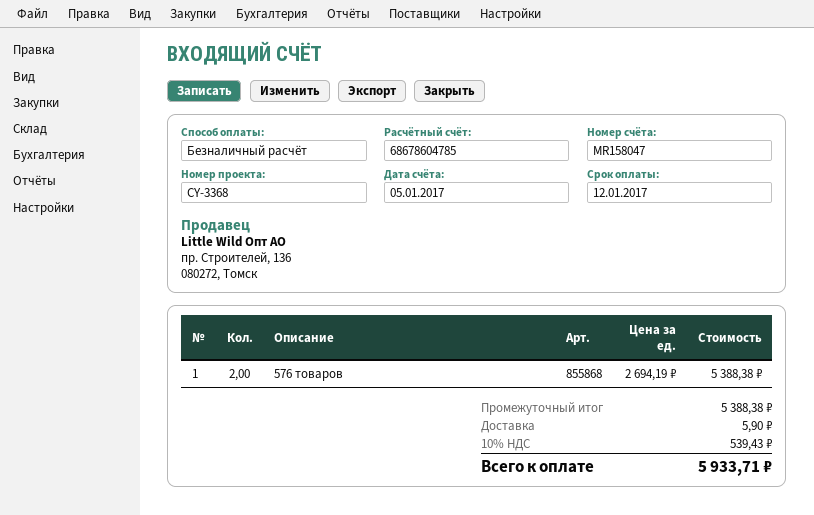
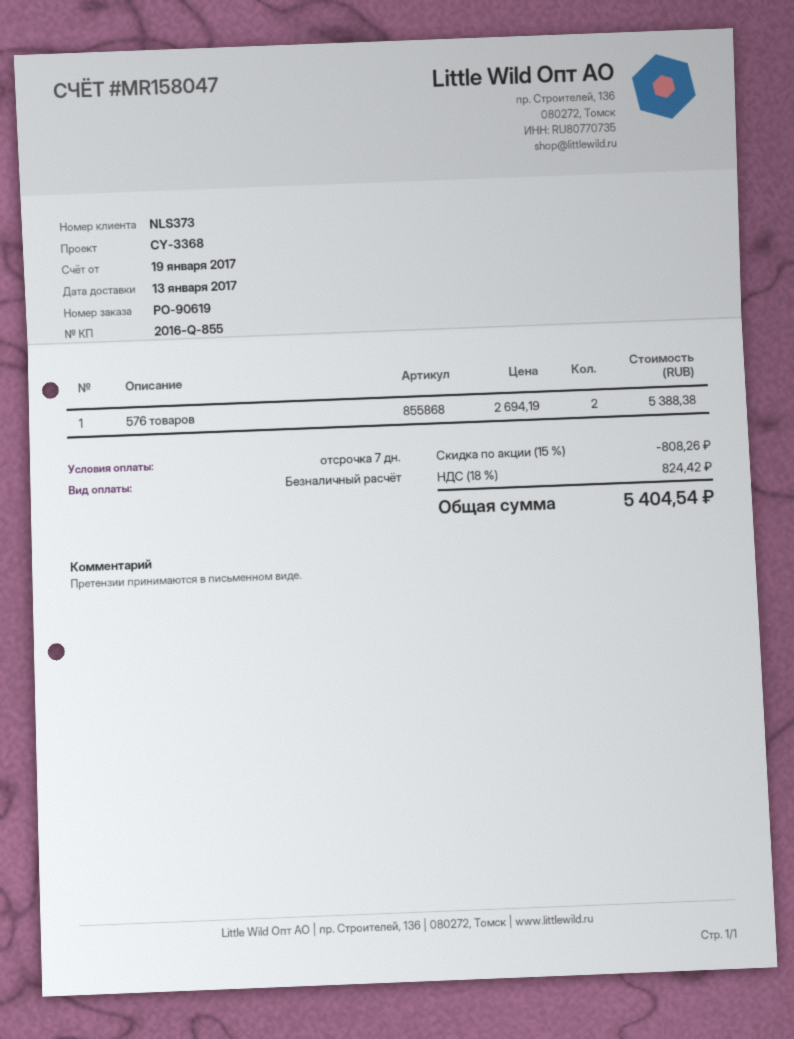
invoice date: 2017-01-05 -> 2017-01-19
discount: none -> 15% = 808.26
shipping: 5.90 -> none
tax: 10% = 539.43 -> 18% = 824.42
total: 5933.71 -> 5404.54

